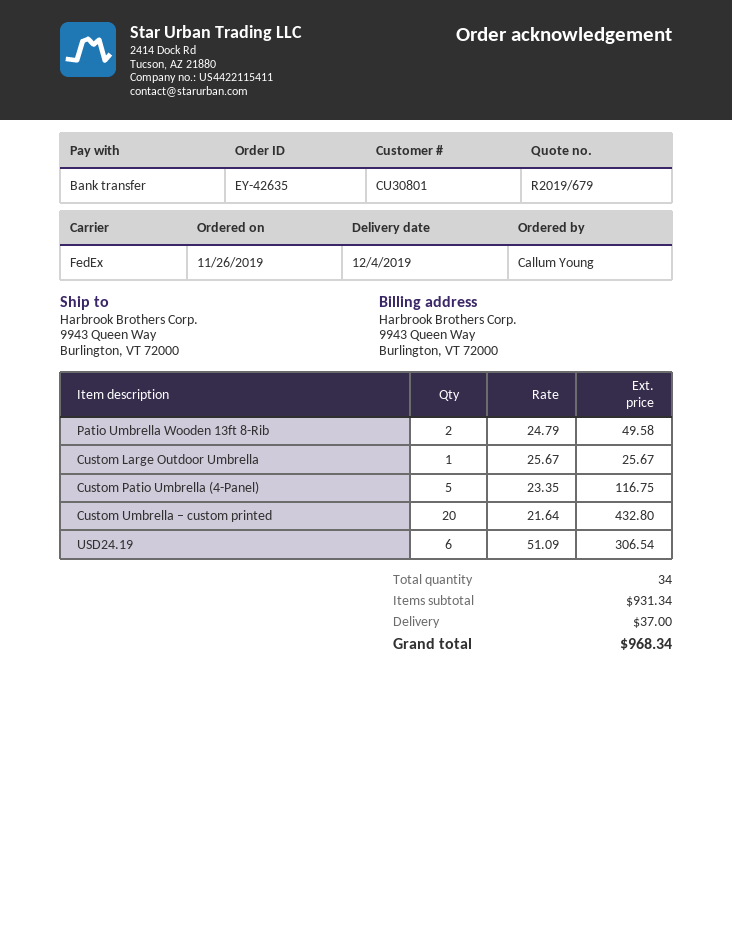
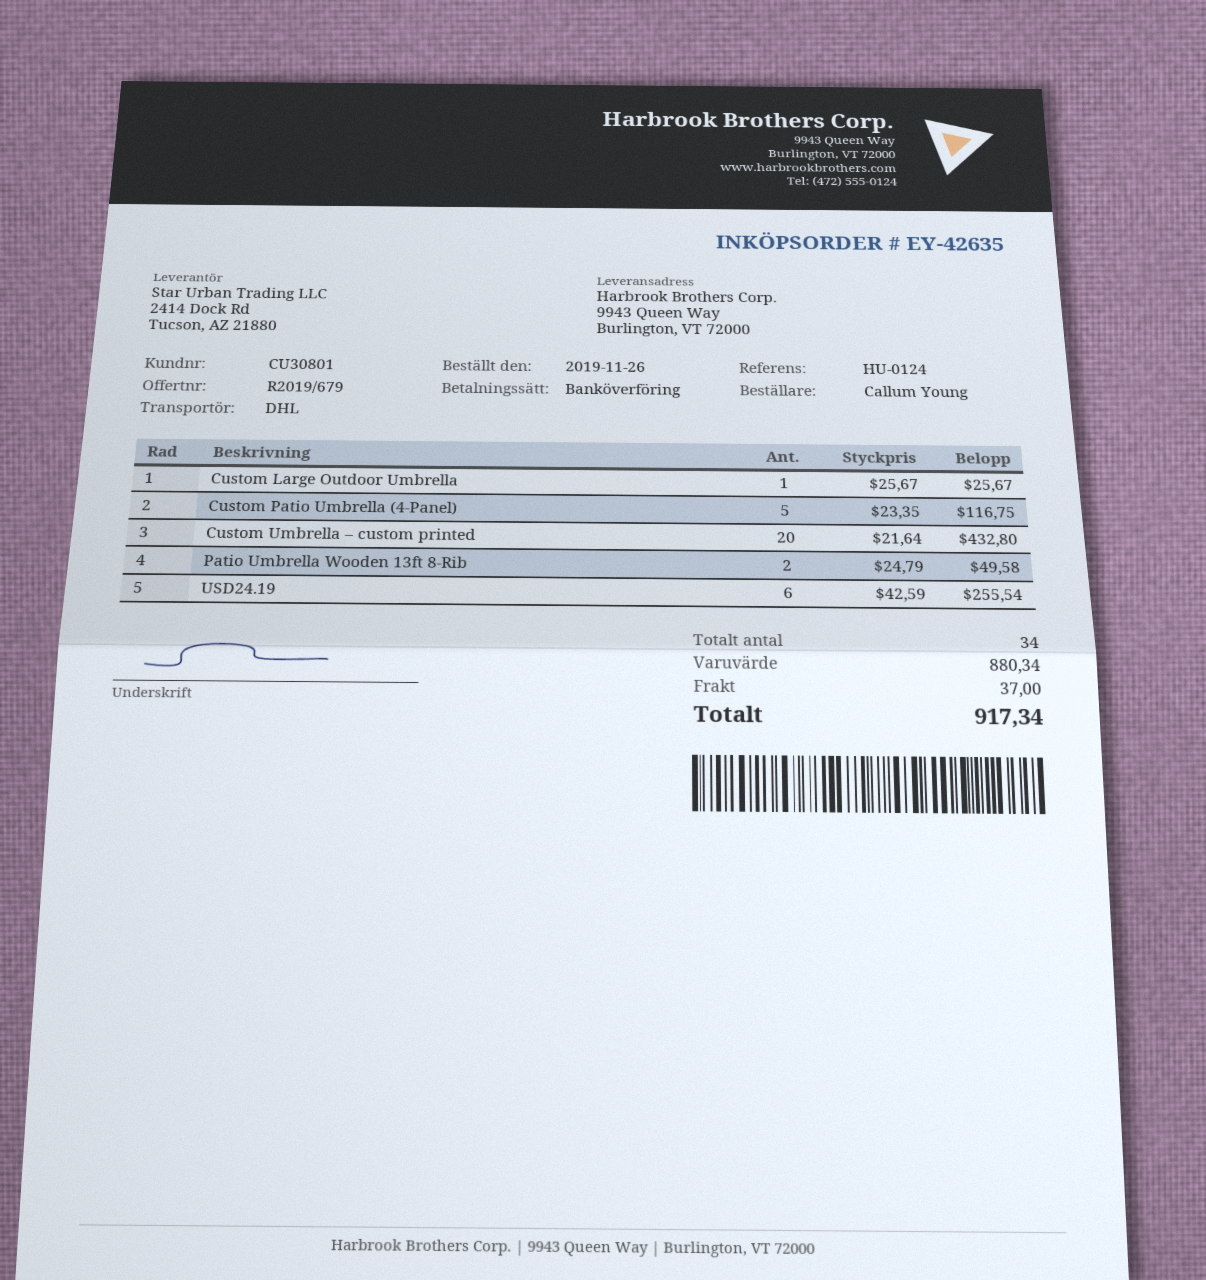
shipping method: FedEx -> DHL
USD24.19: 6 x 51.09 = 306.54 -> 6 x 42.59 = 255.54
subtotal: 931.34 -> 880.34
total: 968.34 -> 917.34

